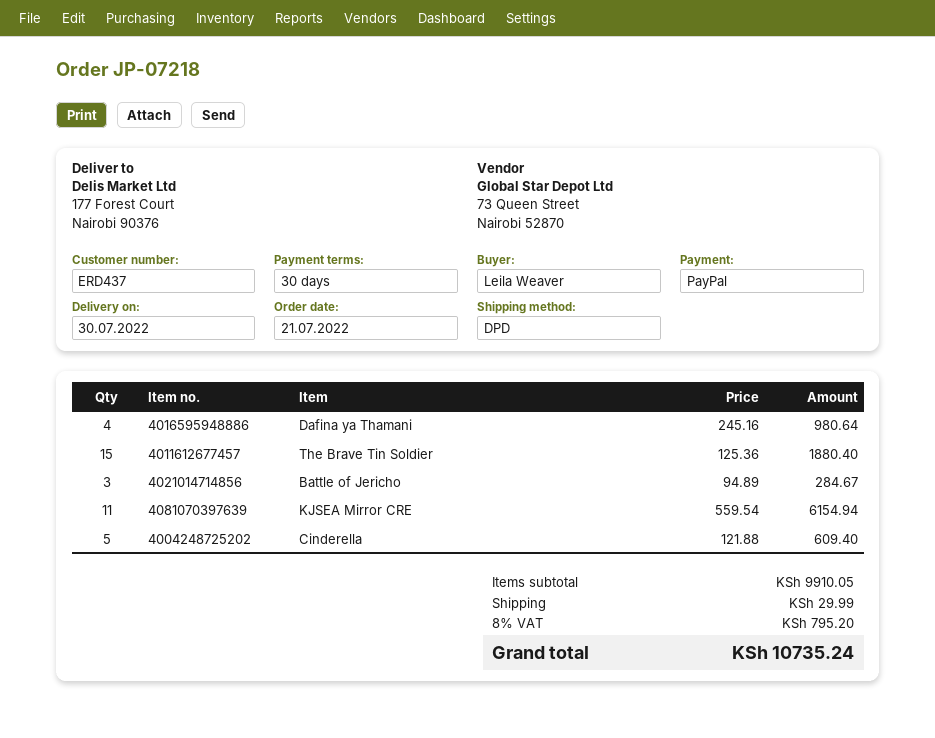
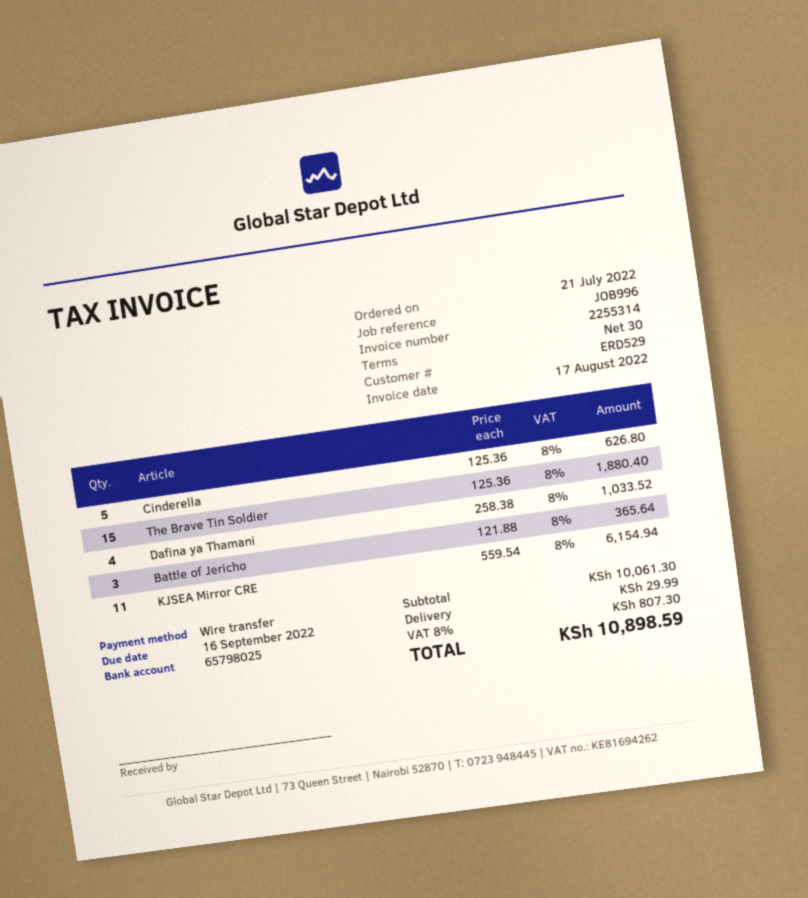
customer number: ERD437 -> ERD529
payment method: PayPal -> bank transfer
Dafina ya Thamani: 4 x 245.16 = 980.64 -> 4 x 258.38 = 1033.52
Battle of Jericho: 3 x 94.89 = 284.67 -> 3 x 121.88 = 365.64
Cinderella: 5 x 121.88 = 609.40 -> 5 x 125.36 = 626.80
subtotal: 9910.05 -> 10061.30
tax: 8% = 795.20 -> 8% = 807.30
total: 10735.24 -> 10898.59

